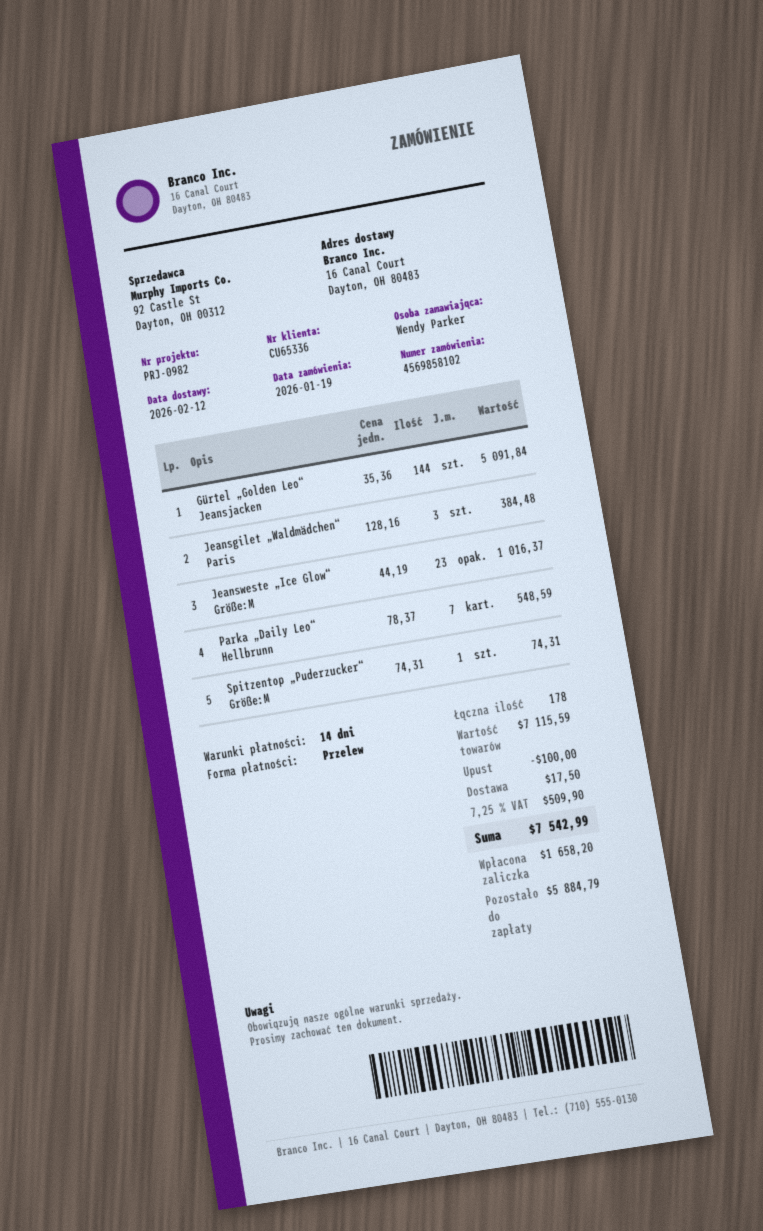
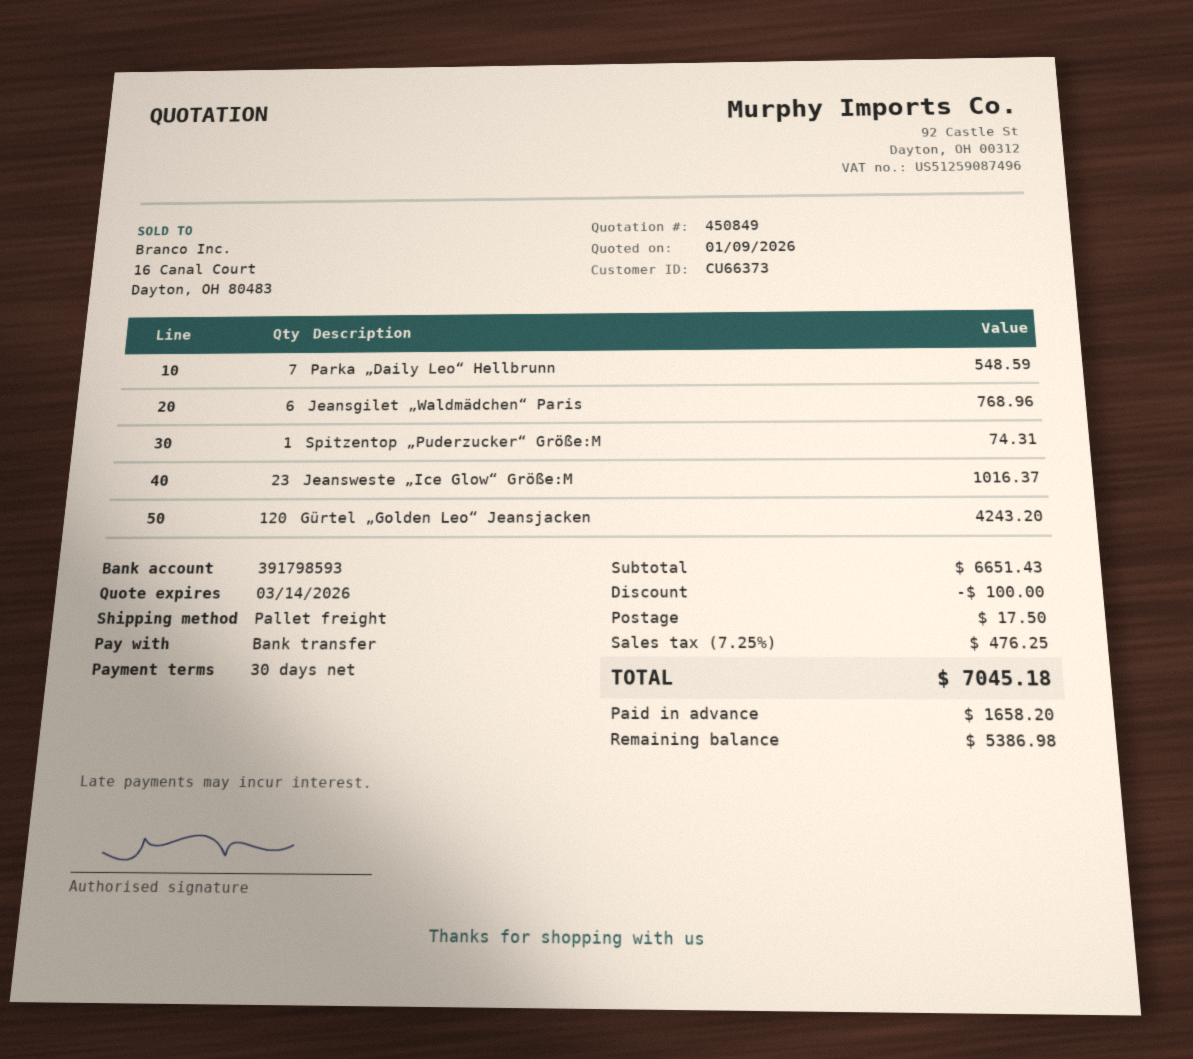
payment terms: 14 days -> 30 days
customer number: CU65336 -> CU66373
Gürtel „Golden Leo“ Jeansjacken: 144 for 5091.84 -> 120 for 4243.20
Jeansgilet „Waldmädchen“ Paris: 3 for 384.48 -> 6 for 768.96
subtotal: 7115.59 -> 6651.43
tax: 7.25% = 509.90 -> 7.25% = 476.25
total: 7542.99 -> 7045.18
balance: 5884.79 -> 5386.98

